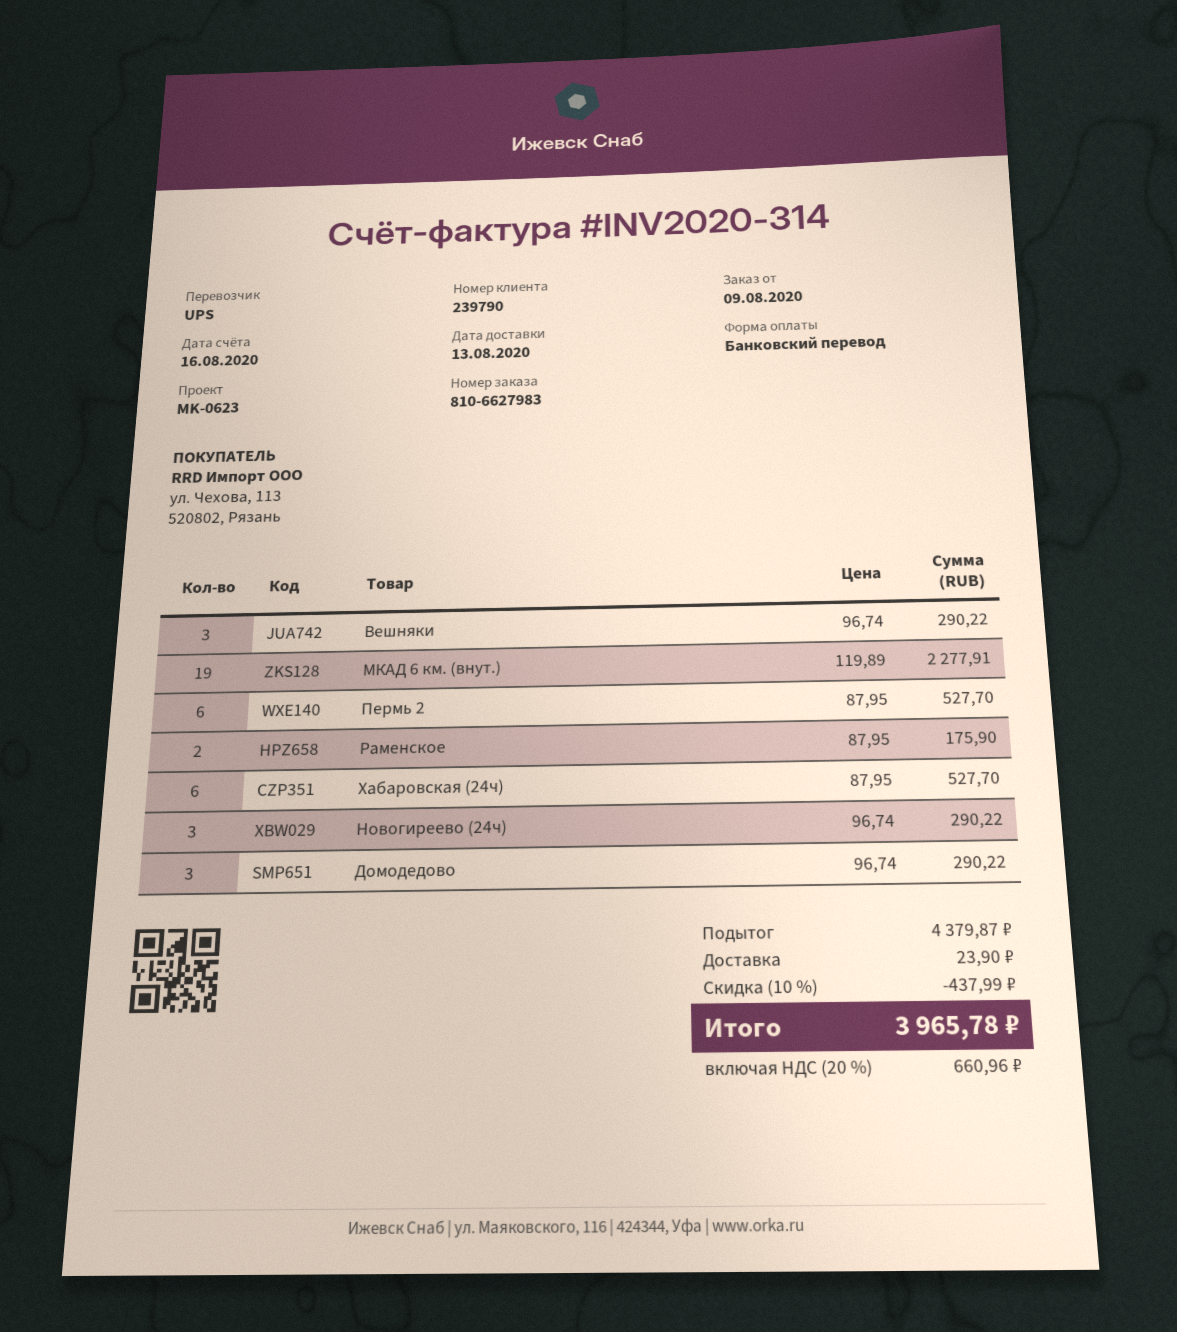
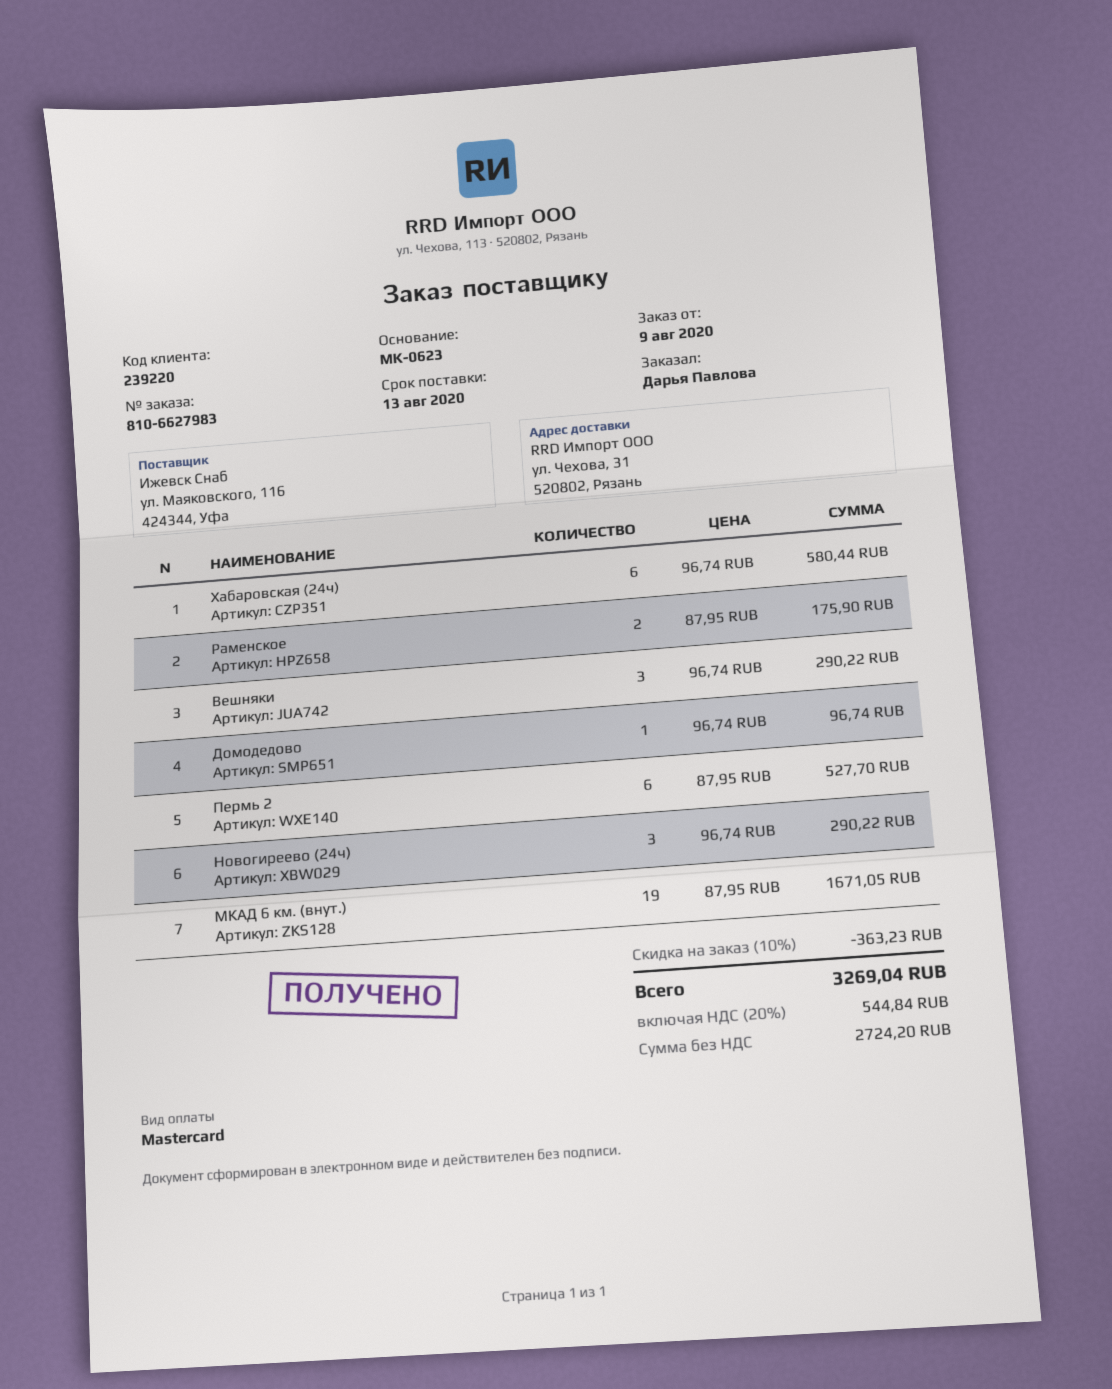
customer number: 239790 -> 239220
payment method: bank transfer -> Mastercard
МКАД 6 км. (внут.): 19 x 119.89 = 2277.91 -> 19 x 87.95 = 1671.05
Хабаровская (24ч): 6 x 87.95 = 527.70 -> 6 x 96.74 = 580.44
Домодедово: 3 x 96.74 = 290.22 -> 1 x 96.74 = 96.74
discount: 10% = 437.99 -> 10% = 363.23
shipping: 23.90 -> none
tax: 20% = 660.96 -> 20% = 544.84
total: 3965.78 -> 3269.04

